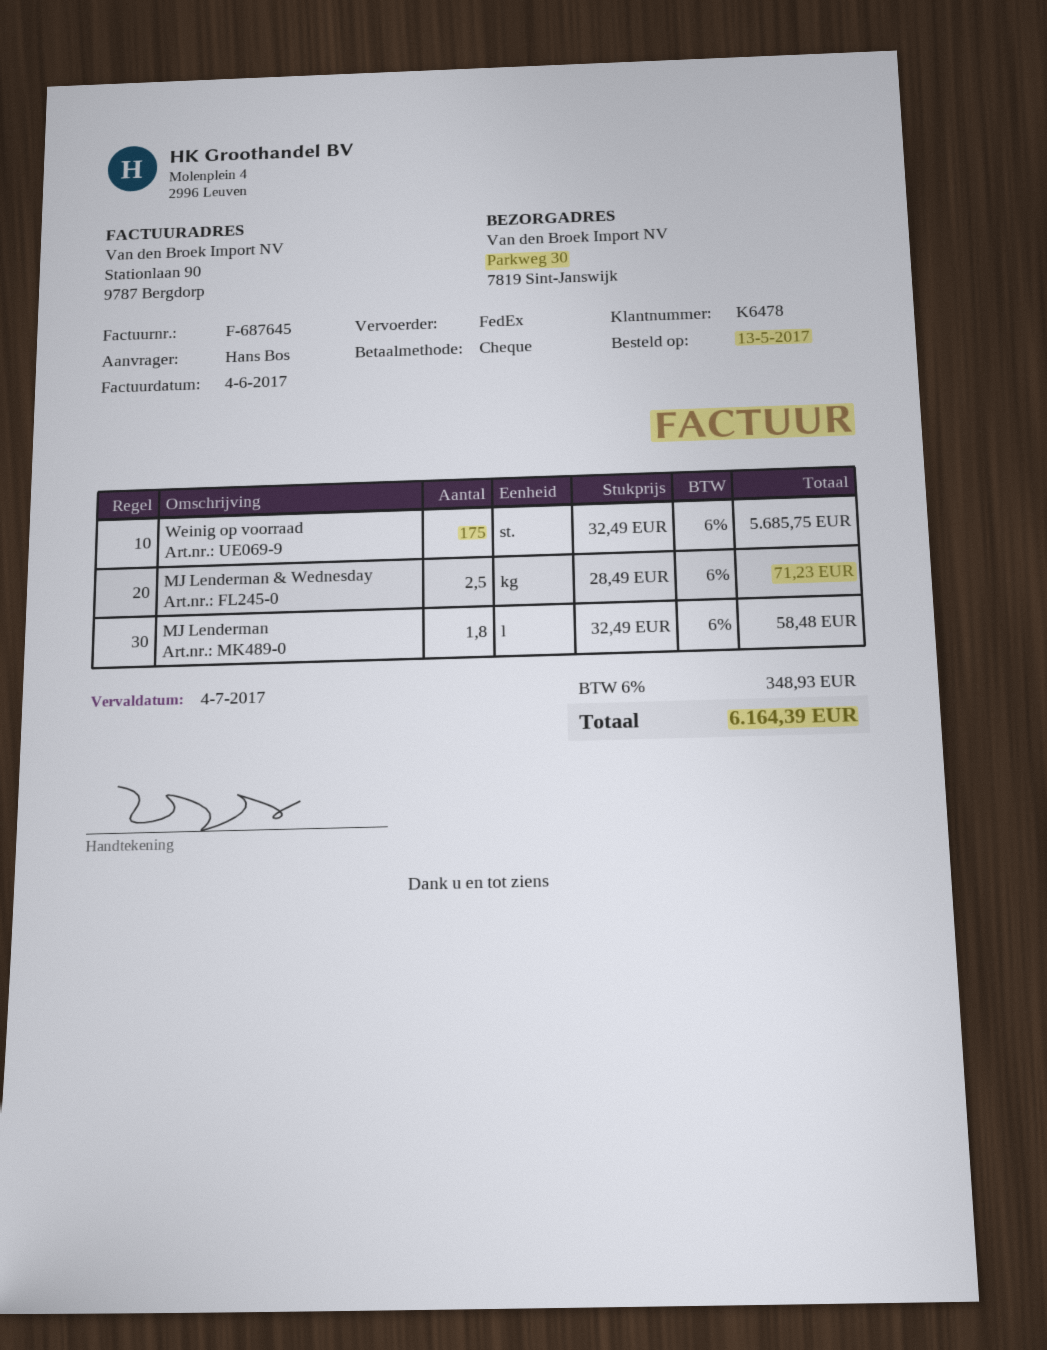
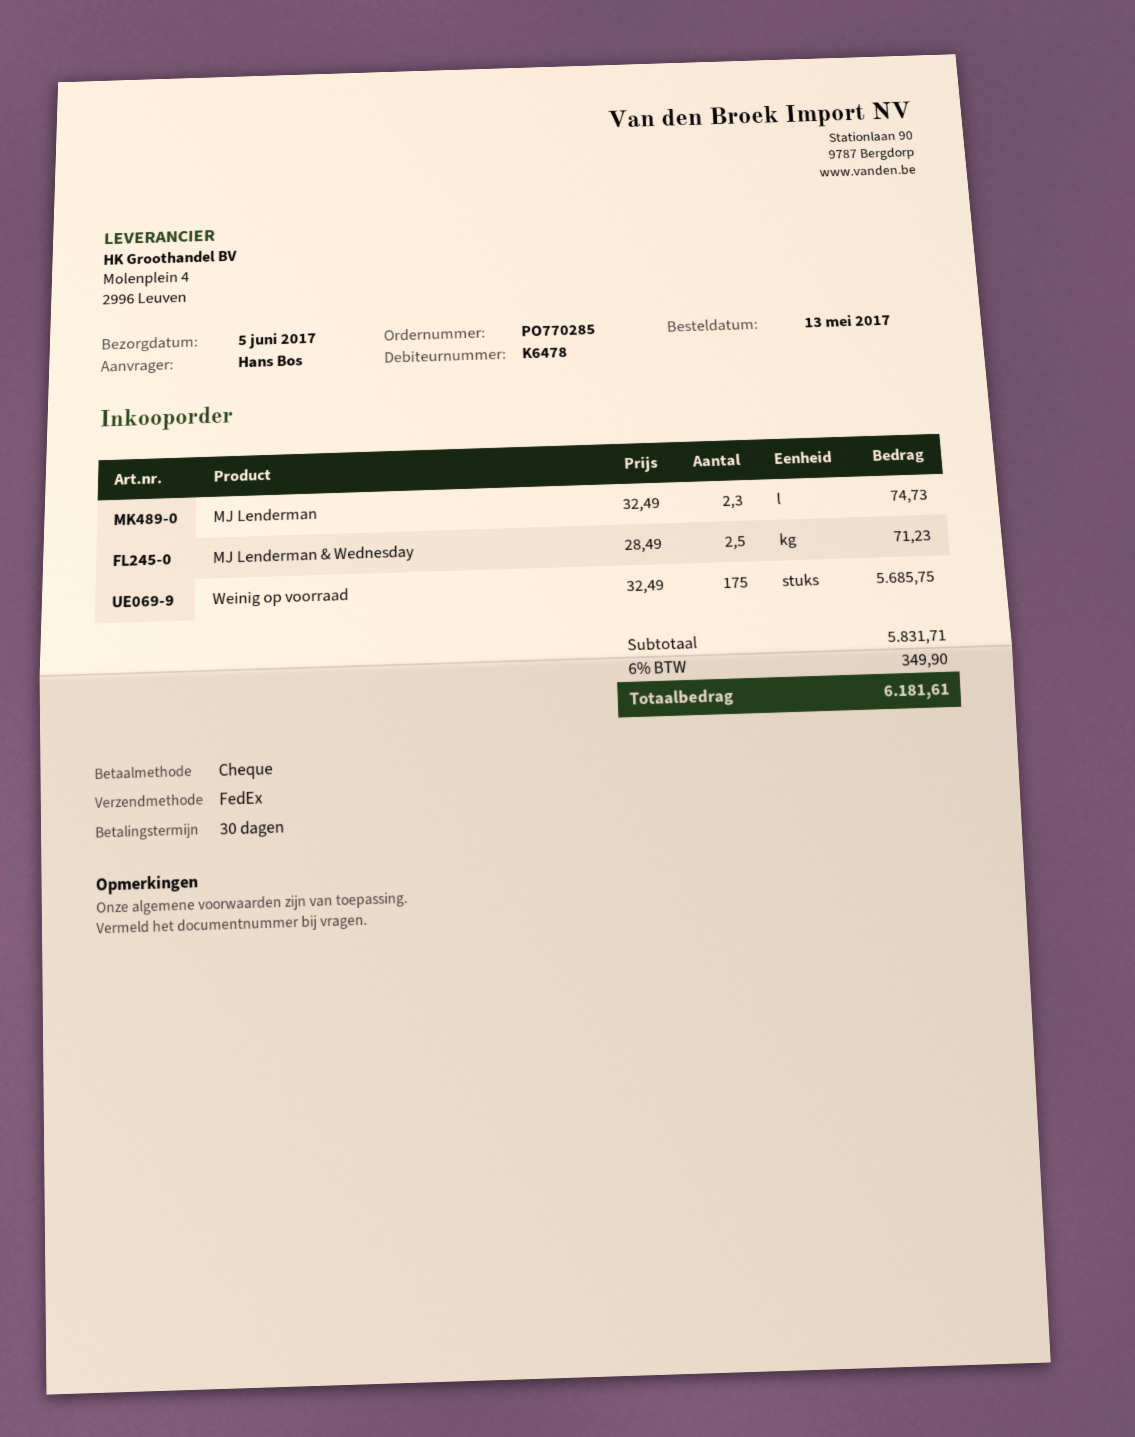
MJ Lenderman: 1.8 x 32.49 = 58.48 -> 2.3 x 32.49 = 74.73
tax: 6% = 348.93 -> 6% = 349.90
total: 6164.39 -> 6181.61

